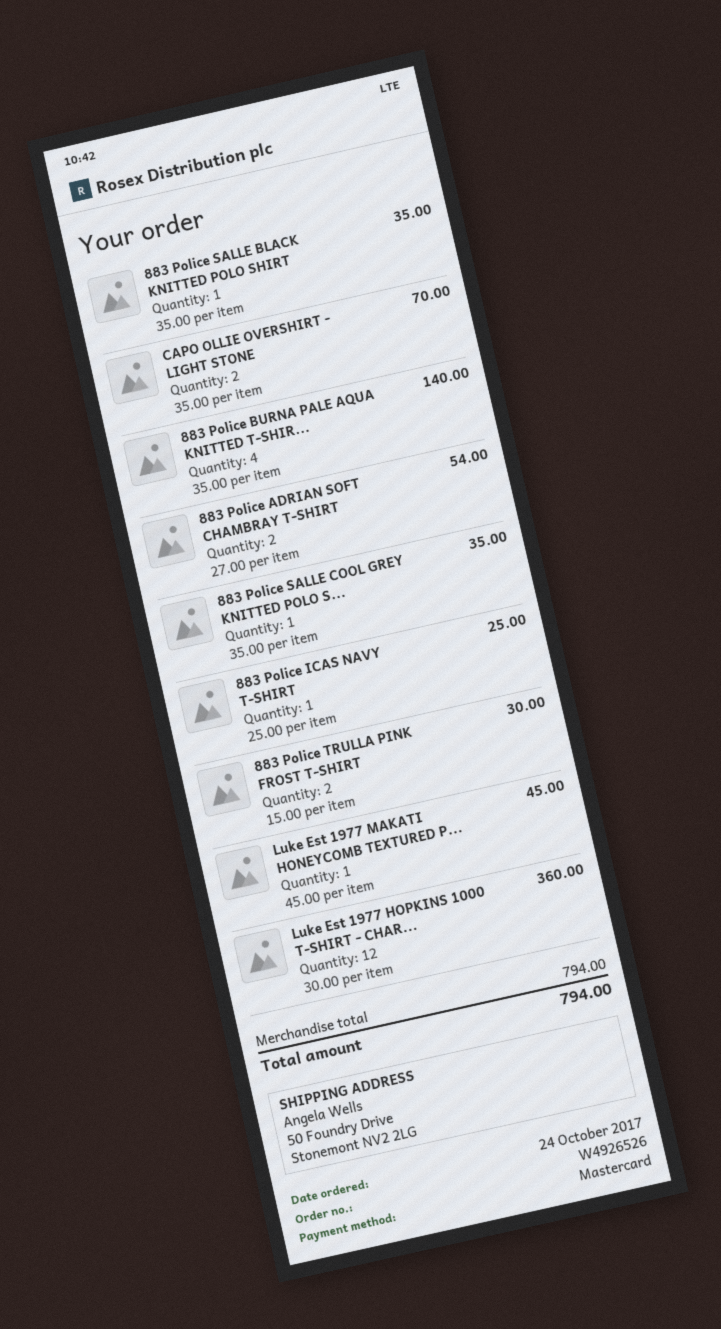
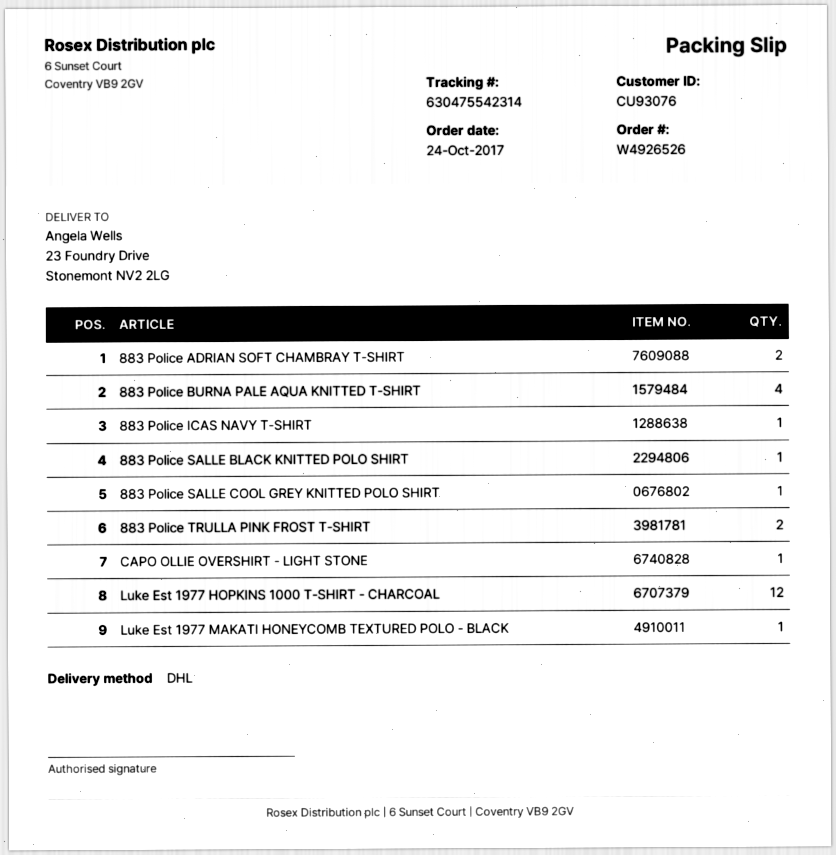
ship to: 50 Foundry Drive, Stonemont NV2 2LG -> 23 Foundry Drive, Stonemont NV2 2LG
CAPO OLLIE OVERSHIRT - LIGHT STONE: 2 -> 1

